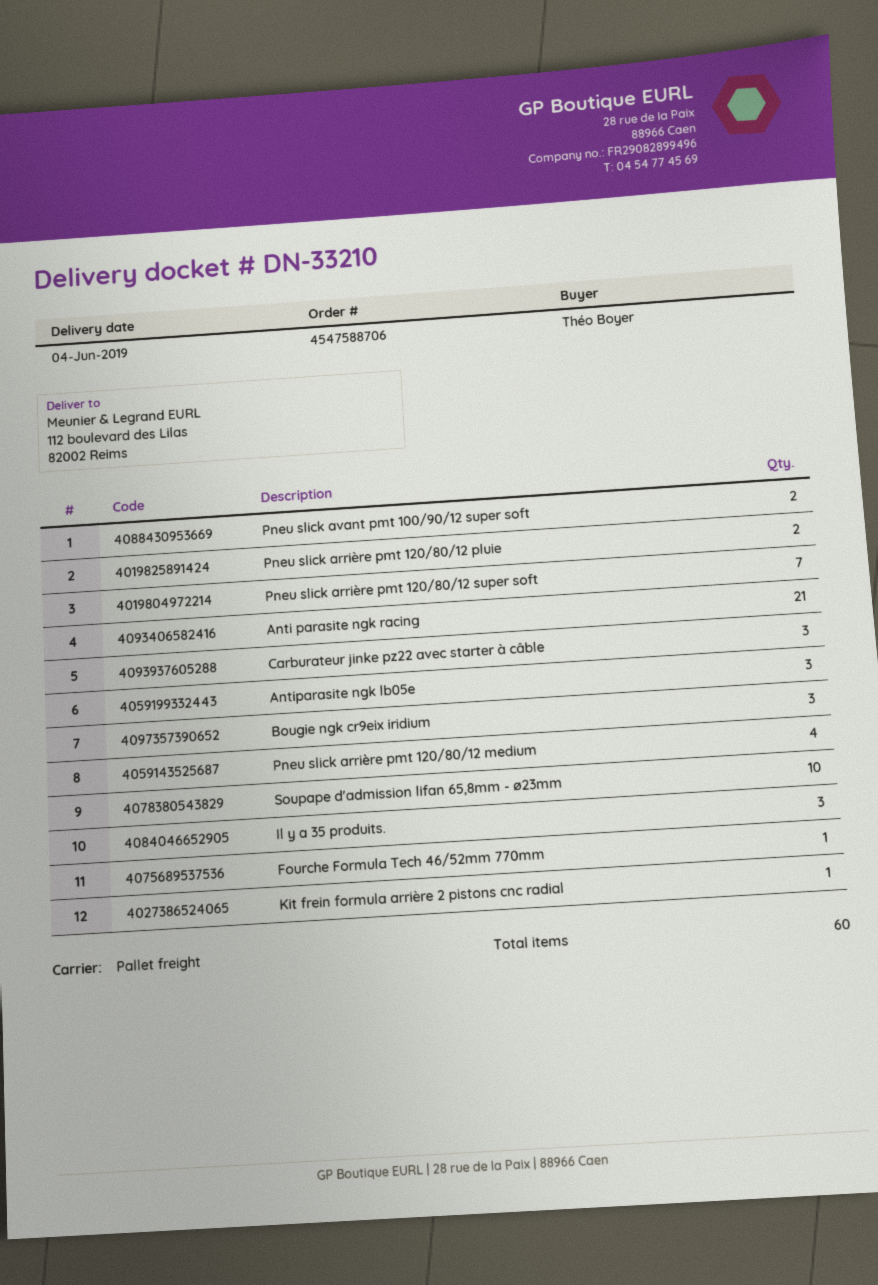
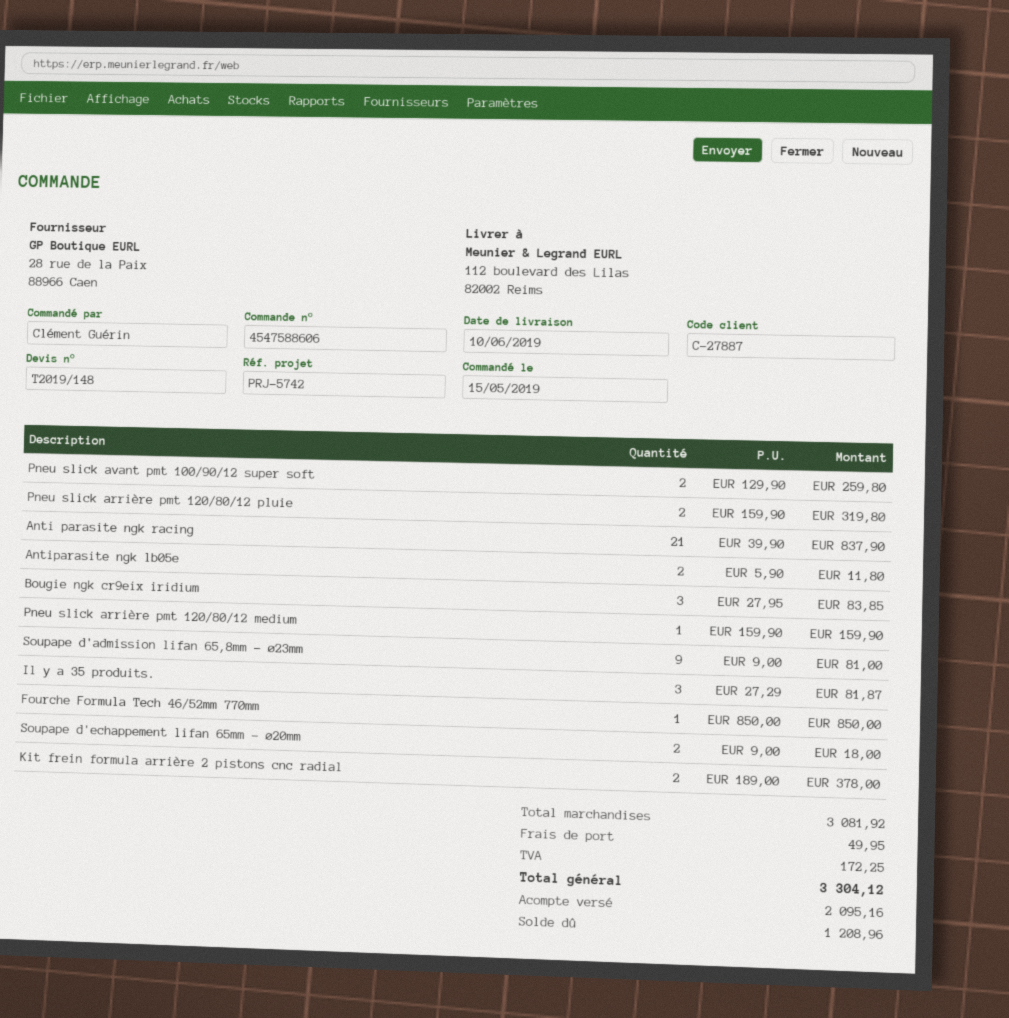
order number: 4547588706 -> 4547588606
delivery date: 2019-06-04 -> 2019-06-10
ordered by: Théo Boyer -> Clément Guérin
Pneu slick arrière pmt 120/80/12 super soft: 7 -> none
Carburateur jinke pz22 avec starter à câble: 3 -> none
Antiparasite ngk lb05e: 3 -> 2
Pneu slick arrière pmt 120/80/12 medium: 4 -> 1
Soupape d'admission lifan 65,8mm - ø23mm: 10 -> 9
Kit frein formula arrière 2 pistons cnc radial: 1 -> 2
Soupape d'echappement lifan 65mm - ø20mm: none -> 2

